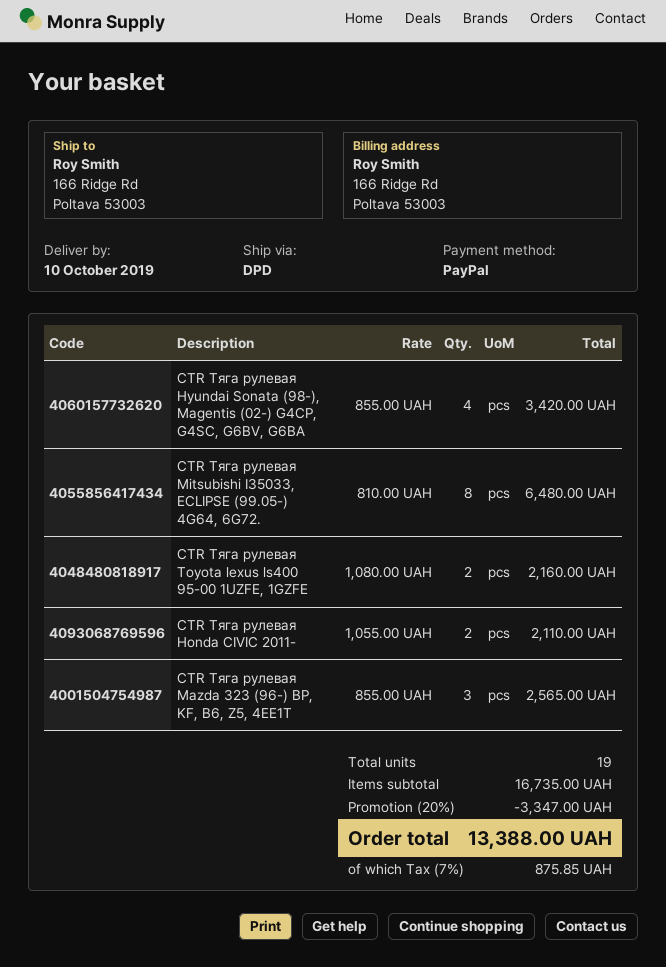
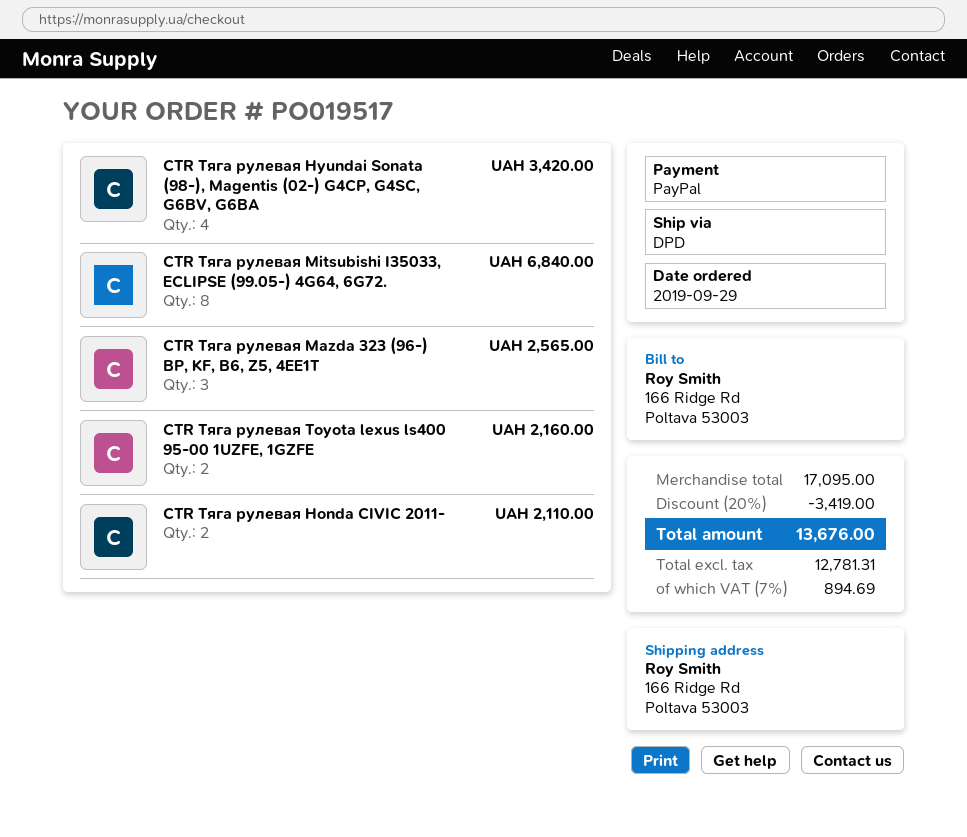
CTR Тяга рулевая Mitsubishi I35033, ECLIPSE (99.05-) 4G64, 6G72.: 8 for 6480.00 -> 8 for 6840.00
subtotal: 16735.00 -> 17095.00
discount: 20% = 3347.00 -> 20% = 3419.00
tax: 7% = 875.85 -> 7% = 894.69
total: 13388.00 -> 13676.00

